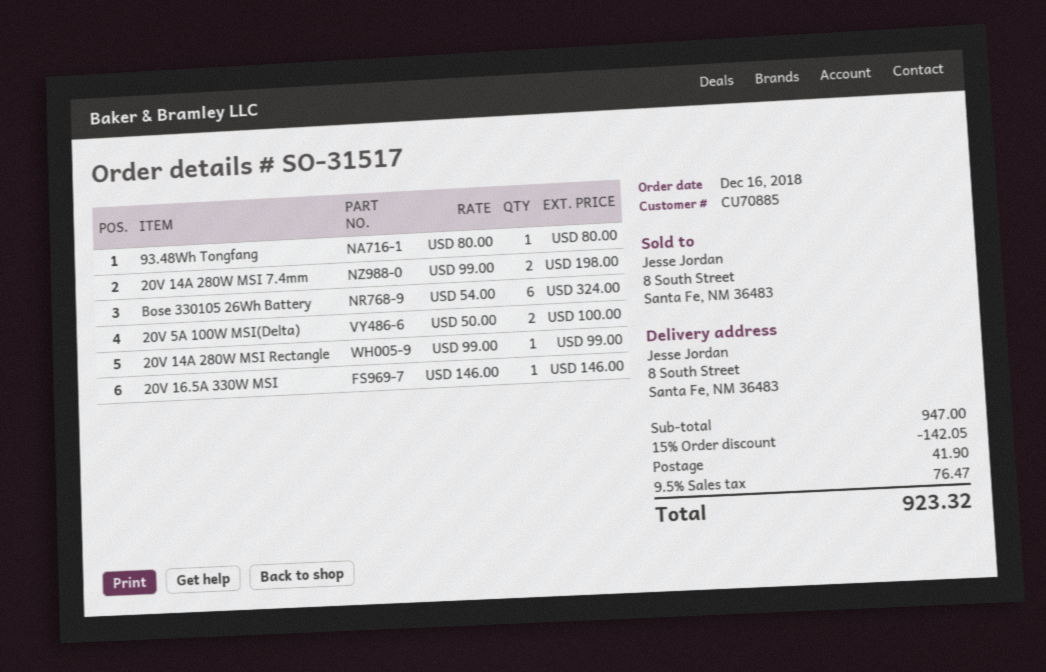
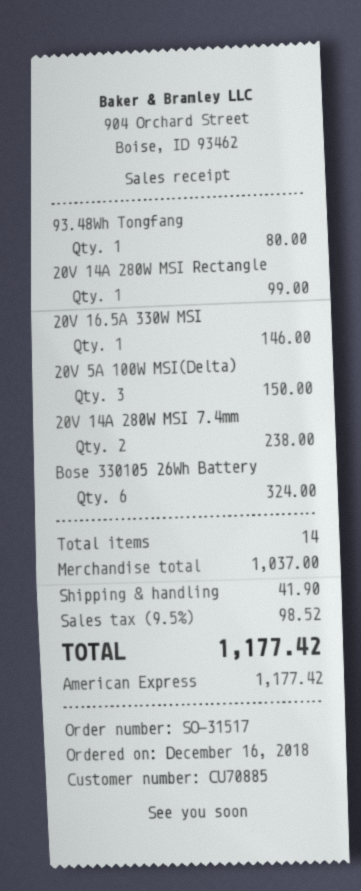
20V 14A 280W MSI 7.4mm: 2 for 198.00 -> 2 for 238.00
20V 5A 100W MSI(Delta): 2 for 100.00 -> 3 for 150.00
subtotal: 947.00 -> 1037.00
discount: 15% = 142.05 -> none
tax: 9.5% = 76.47 -> 9.5% = 98.52
total: 923.32 -> 1177.42

